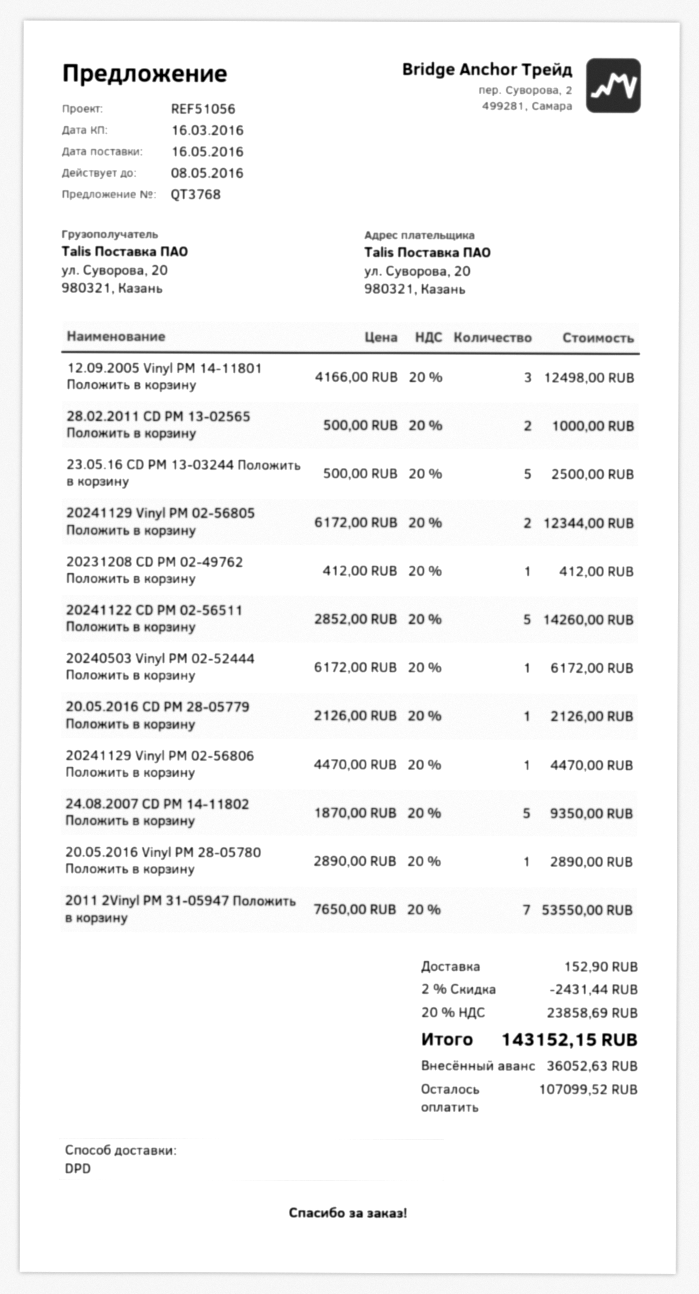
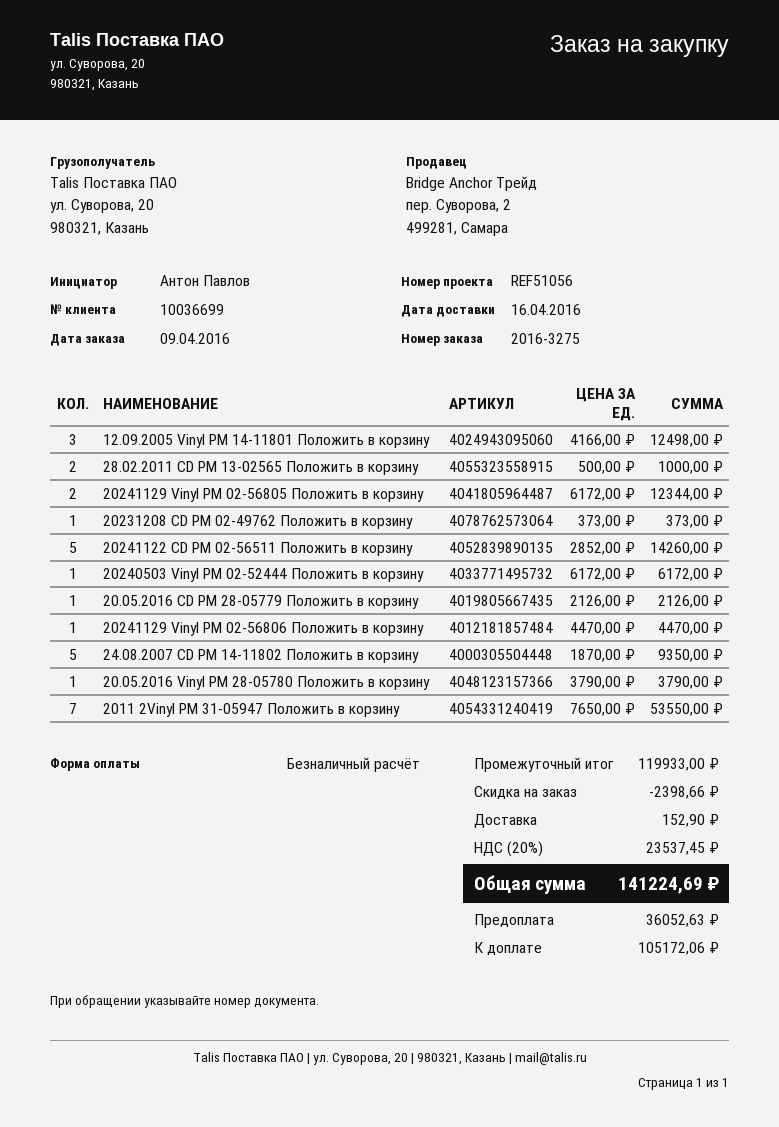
delivery date: 2016-05-16 -> 2016-04-16
23.05.16 CD PM 13-03244 Положить в корзину: 5 x 500.00 = 2500.00 -> none
20231208 CD PM 02-49762 Положить в корзину: 1 x 412.00 = 412.00 -> 1 x 373.00 = 373.00
20.05.2016 Vinyl PM 28-05780 Положить в корзину: 1 x 2890.00 = 2890.00 -> 1 x 3790.00 = 3790.00
discount: 2431.44 -> 2398.66
tax: 20% = 23858.69 -> 20% = 23537.45
total: 143152.15 -> 141224.69
balance: 107099.52 -> 105172.06

